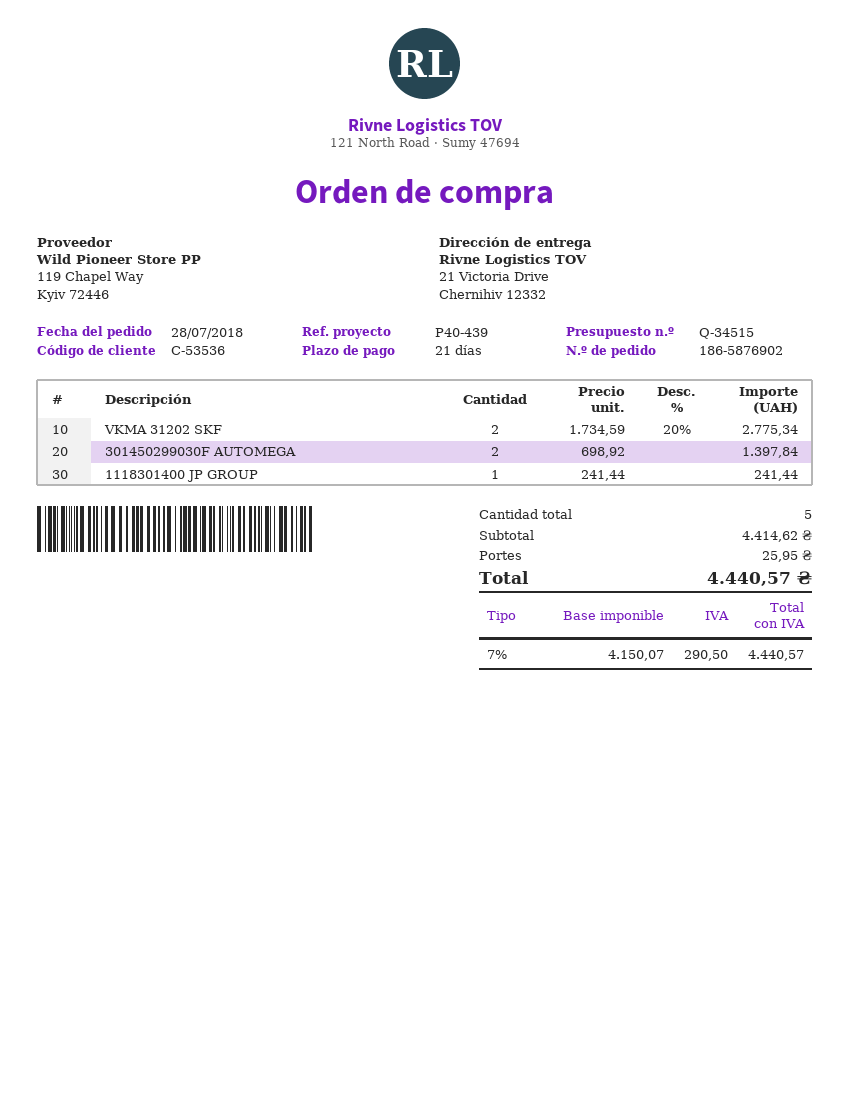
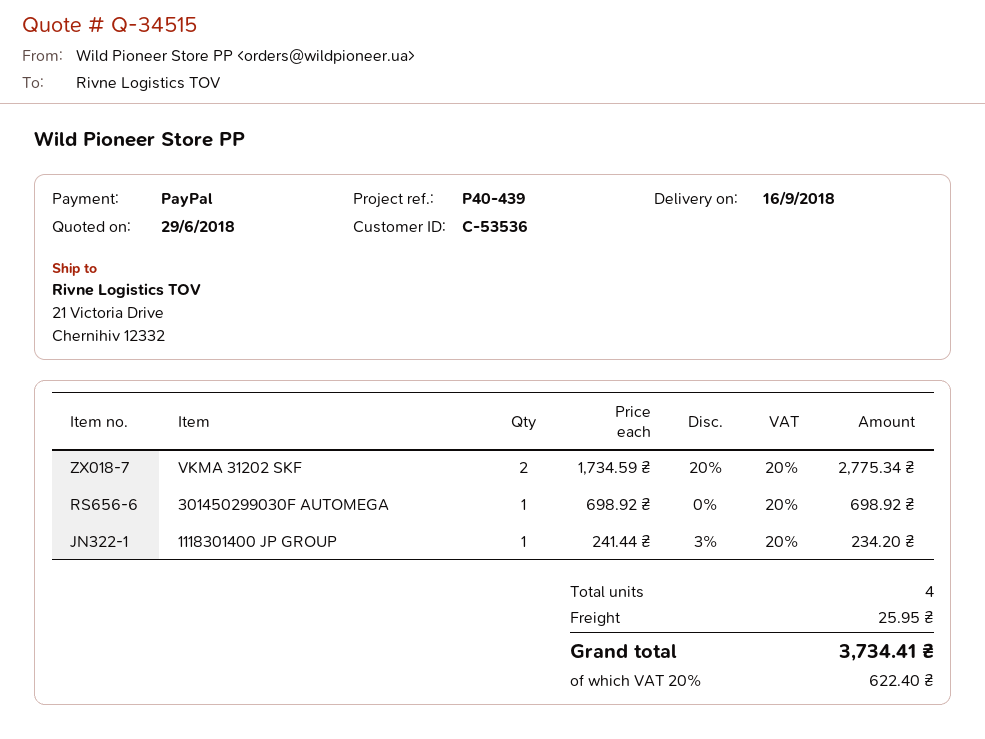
301450299030F AUTOMEGA: 2 x 698.92 = 1397.84 -> 1 x 698.92 = 698.92
1118301400 JP GROUP: 1 x 241.44 = 241.44 -> 1 x 241.44 - 3% = 234.20
total quantity: 5 -> 4
tax: 7% = 290.50 -> 20% = 622.40
total: 4440.57 -> 3734.41

